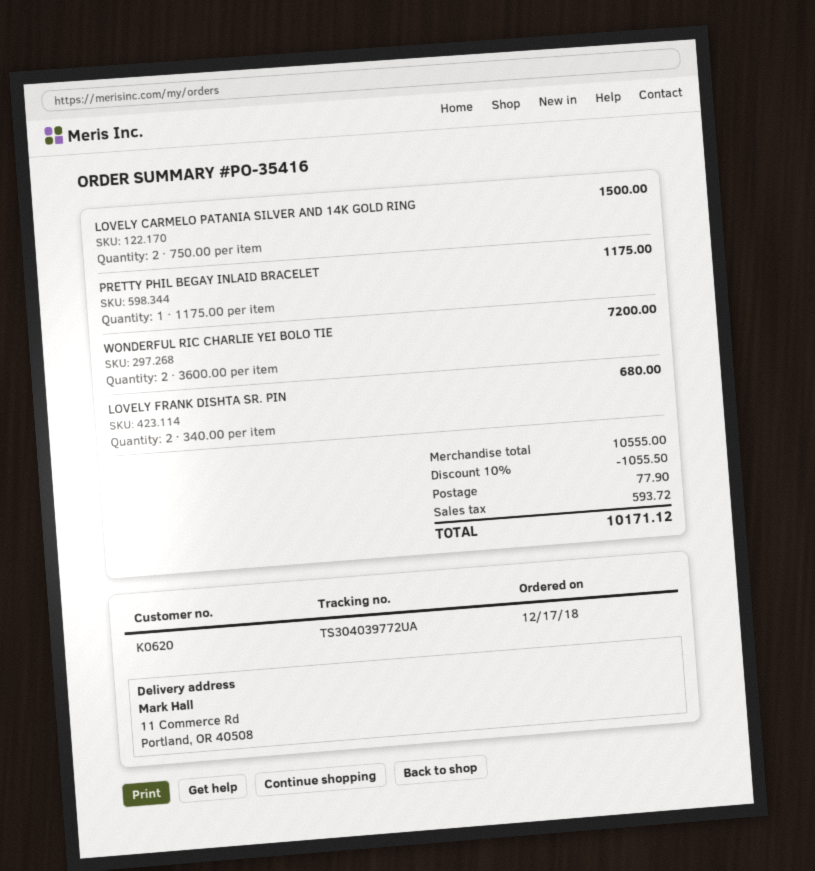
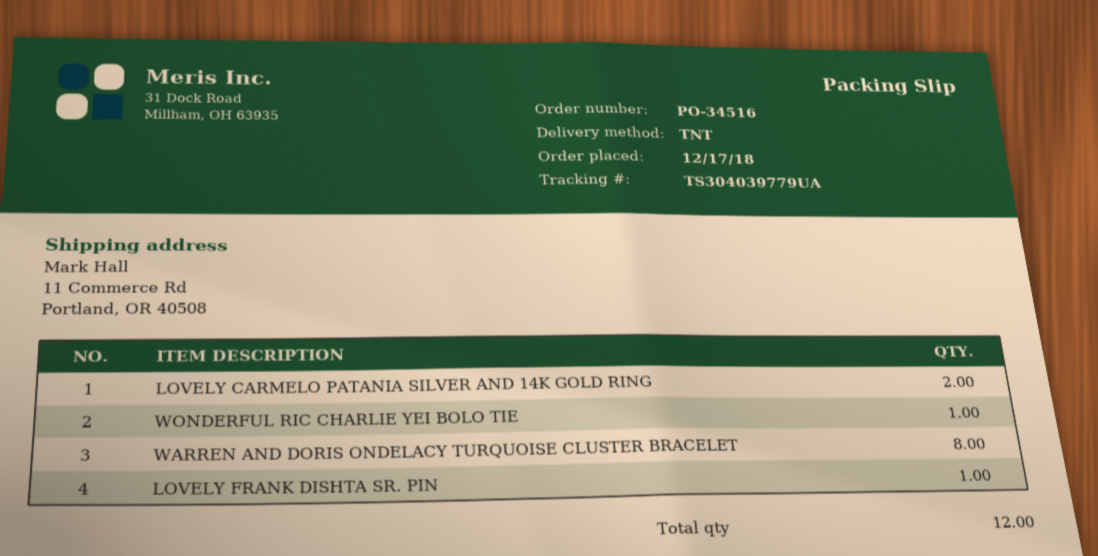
order number: PO-35416 -> PO-34516
tracking number: TS304039772UA -> TS304039779UA
PRETTY PHIL BEGAY INLAID BRACELET: 1 -> none
WONDERFUL RIC CHARLIE YEI BOLO TIE: 2 -> 1
LOVELY FRANK DISHTA SR. PIN: 2 -> 1
WARREN AND DORIS ONDELACY TURQUOISE CLUSTER BRACELET: none -> 8

